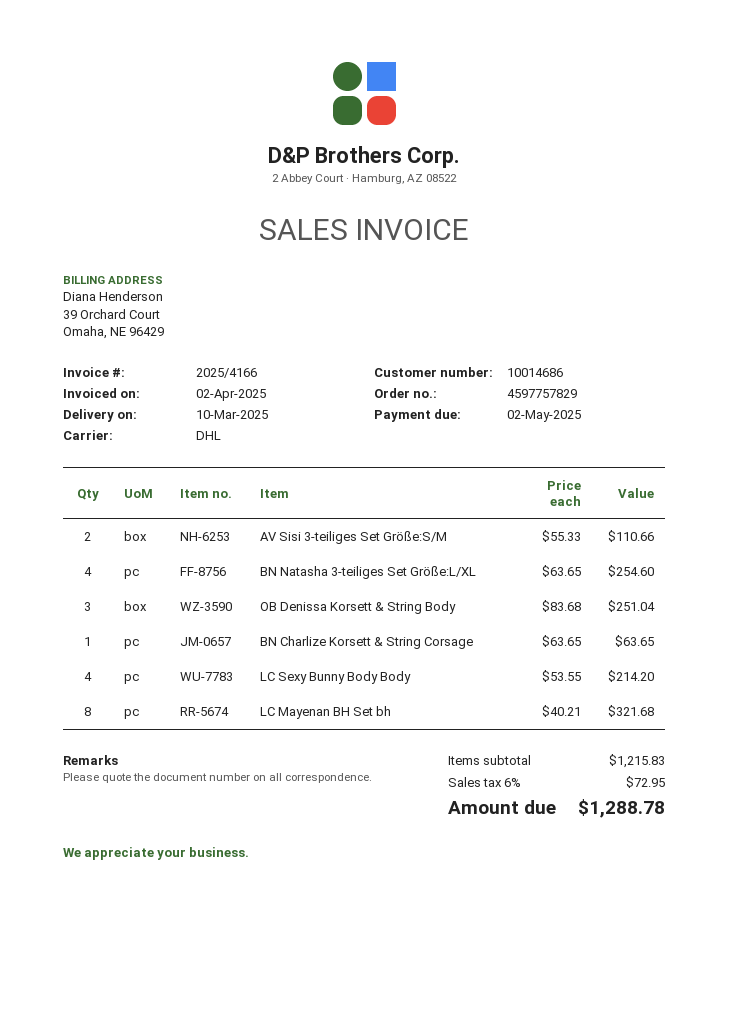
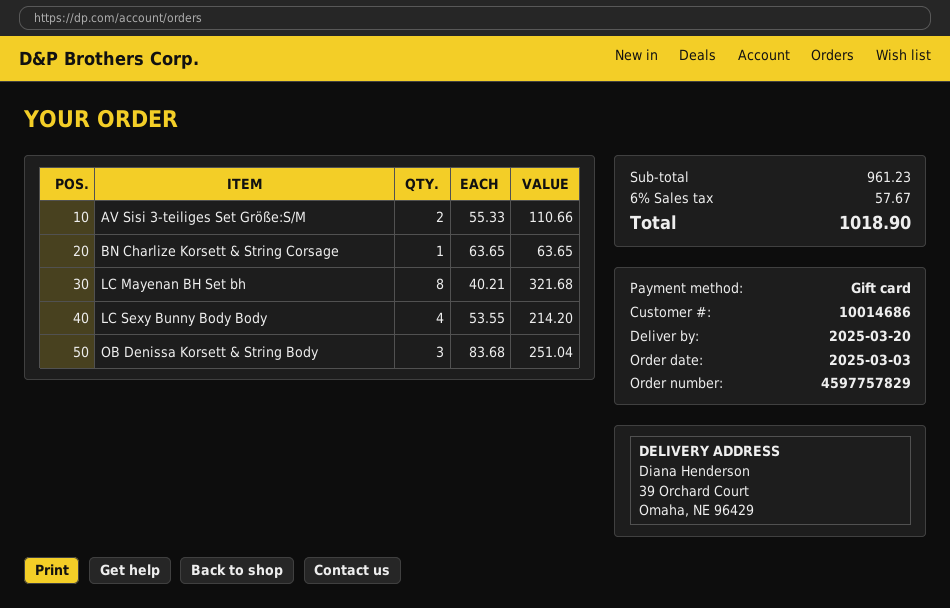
delivery date: 2025-03-10 -> 2025-03-20
BN Natasha 3-teiliges Set Größe:L/XL: 4 x 63.65 = 254.60 -> none
subtotal: 1215.83 -> 961.23
tax: 6% = 72.95 -> 6% = 57.67
total: 1288.78 -> 1018.90

